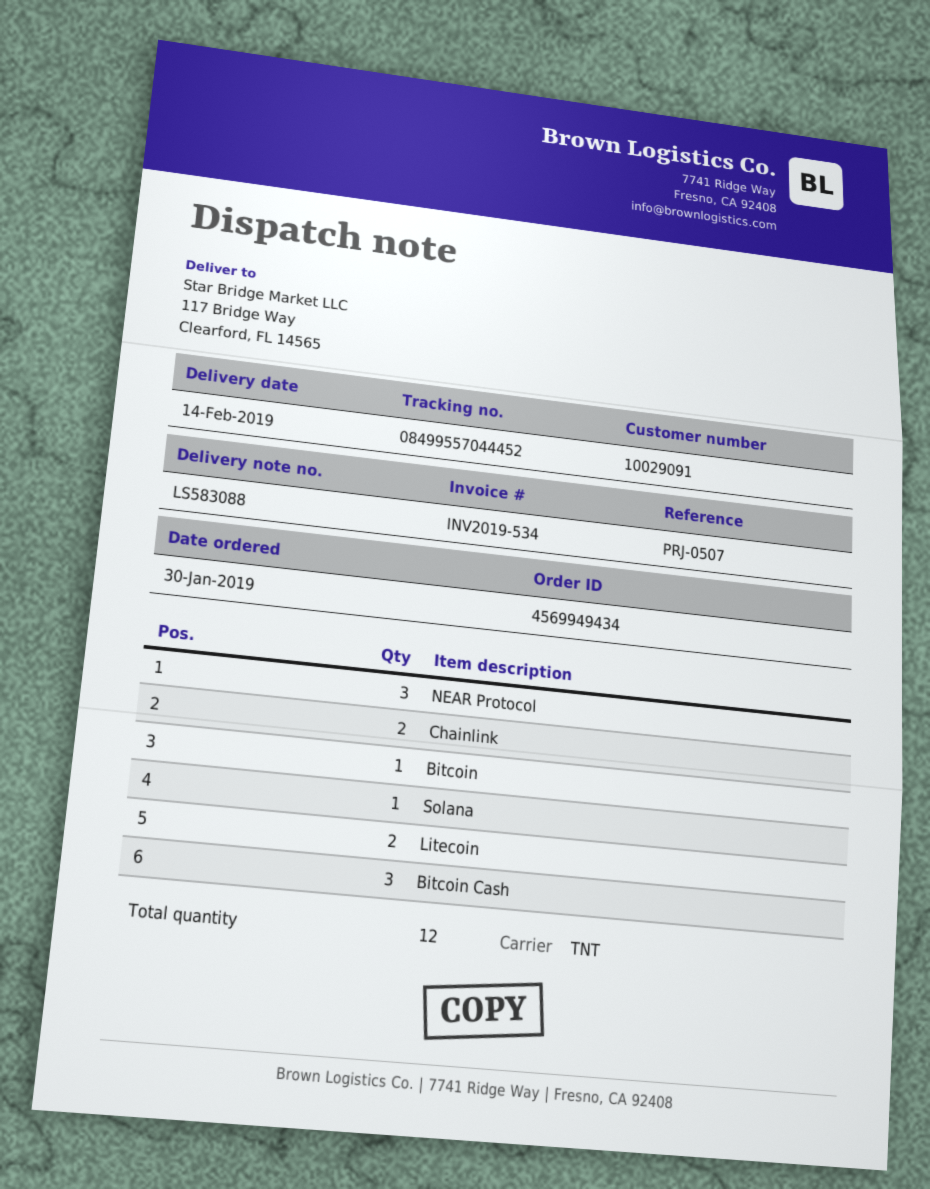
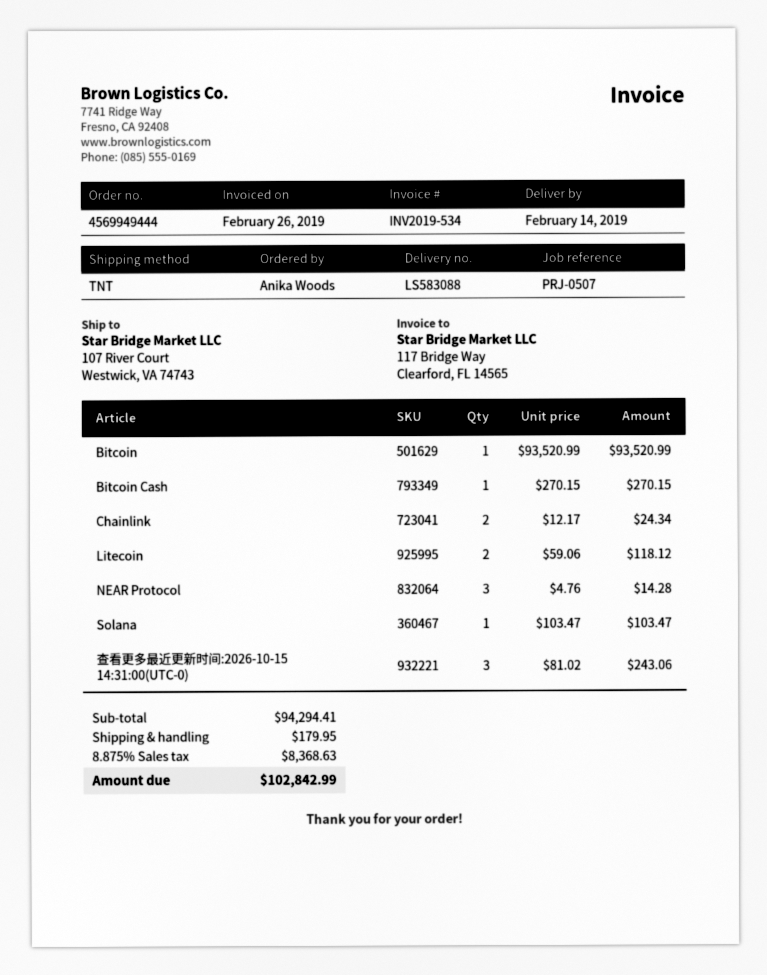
order number: 4569949434 -> 4569949444
ship to: 117 Bridge Way, Clearford, FL 14565 -> 107 River Court, Westwick, VA 74743
Bitcoin Cash: 3 -> 1
查看更多最近更新时间:2026-10-15 14:31:00(UTC-0): none -> 3

